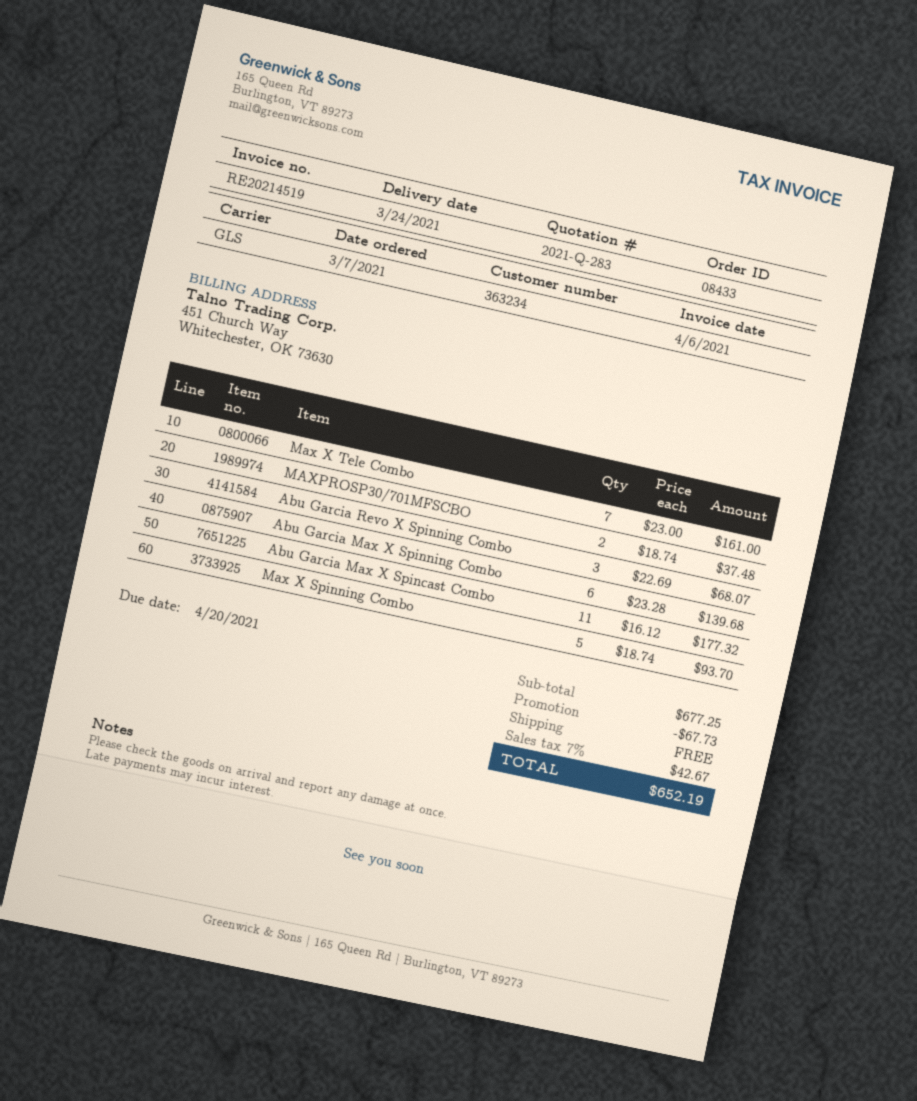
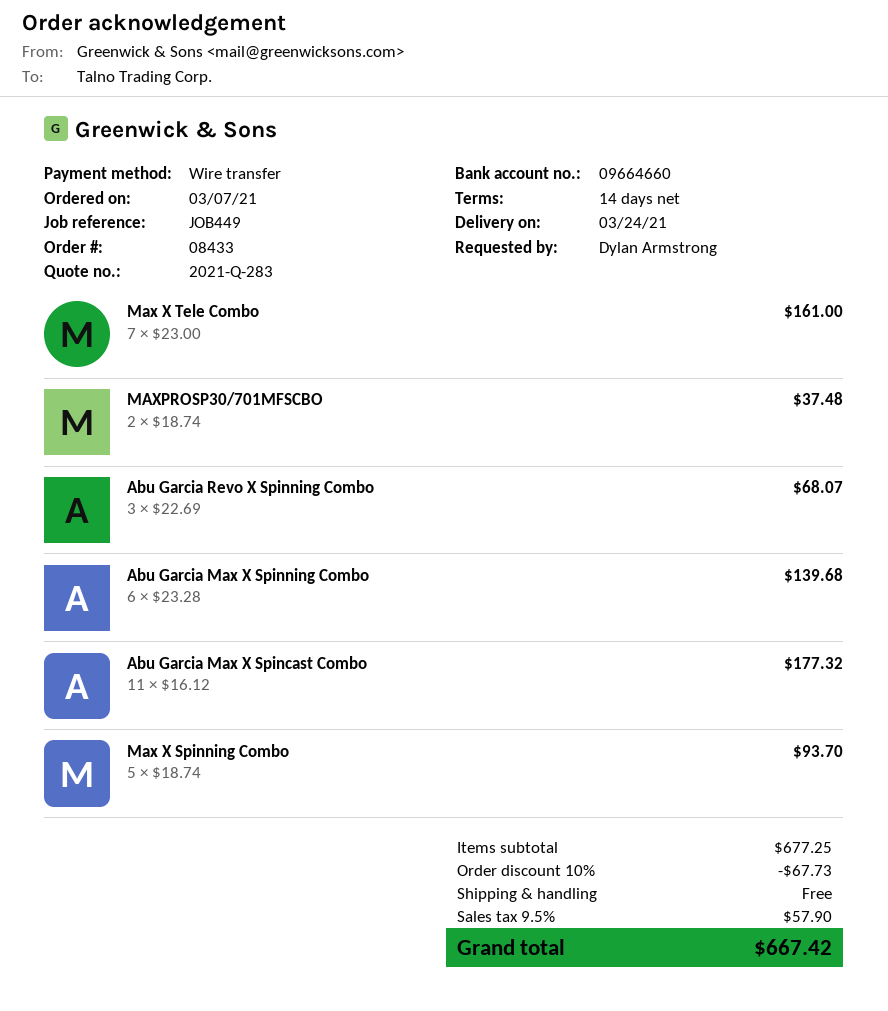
tax: 7% = 42.67 -> 9.5% = 57.90
total: 652.19 -> 667.42

